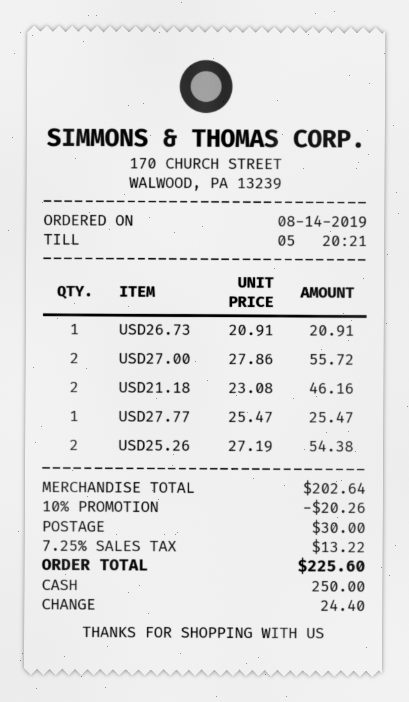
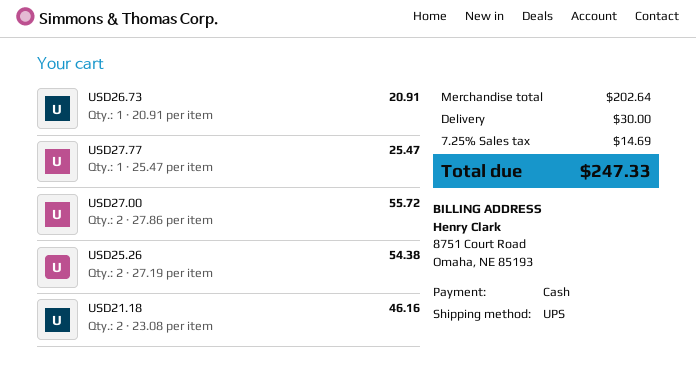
discount: 10% = 20.26 -> none
tax: 7.25% = 13.22 -> 7.25% = 14.69
total: 225.60 -> 247.33

